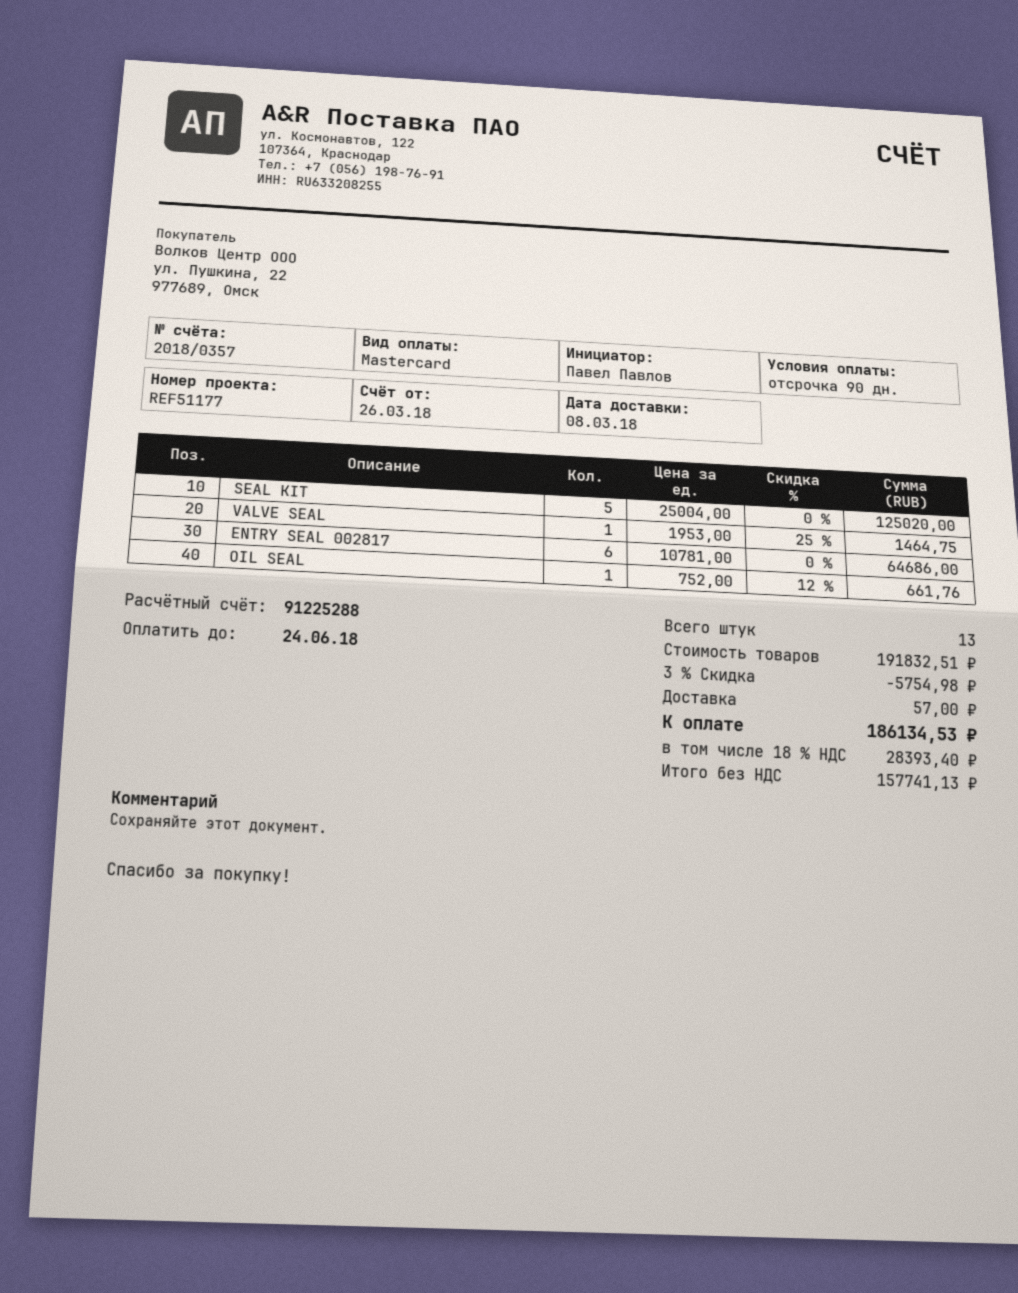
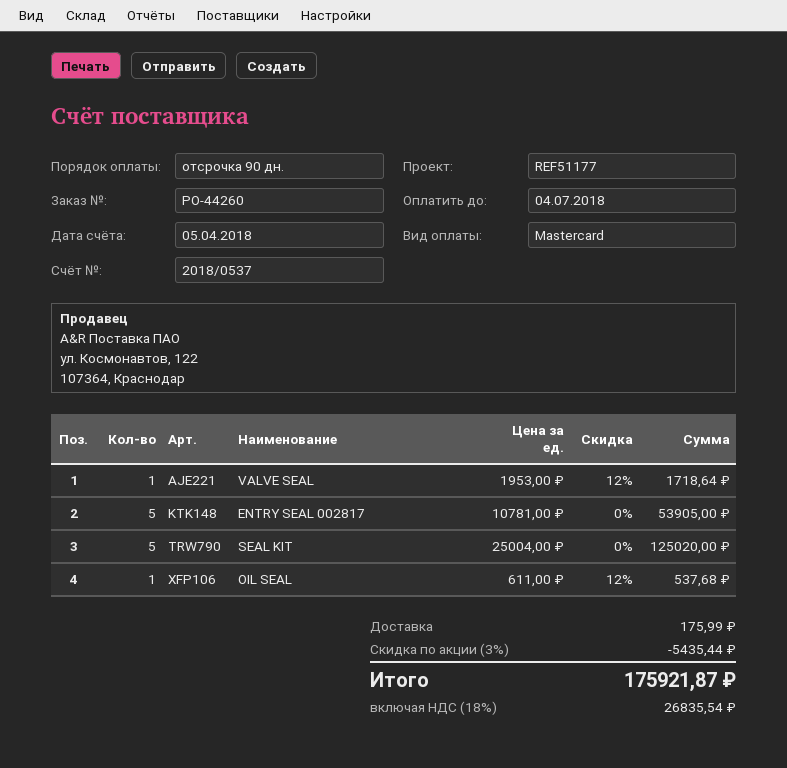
invoice number: 2018/0357 -> 2018/0537
invoice date: 2018-03-26 -> 2018-04-05
due date: 2018-06-24 -> 2018-07-04
VALVE SEAL: 1 x 1953.00 - 25% = 1464.75 -> 1 x 1953.00 - 12% = 1718.64
ENTRY SEAL 002817: 6 x 10781.00 = 64686.00 -> 5 x 10781.00 = 53905.00
OIL SEAL: 1 x 752.00 - 12% = 661.76 -> 1 x 611.00 - 12% = 537.68
discount: 3% = 5754.98 -> 3% = 5435.44
shipping: 57.00 -> 175.99
tax: 18% = 28393.40 -> 18% = 26835.54
total: 186134.53 -> 175921.87

